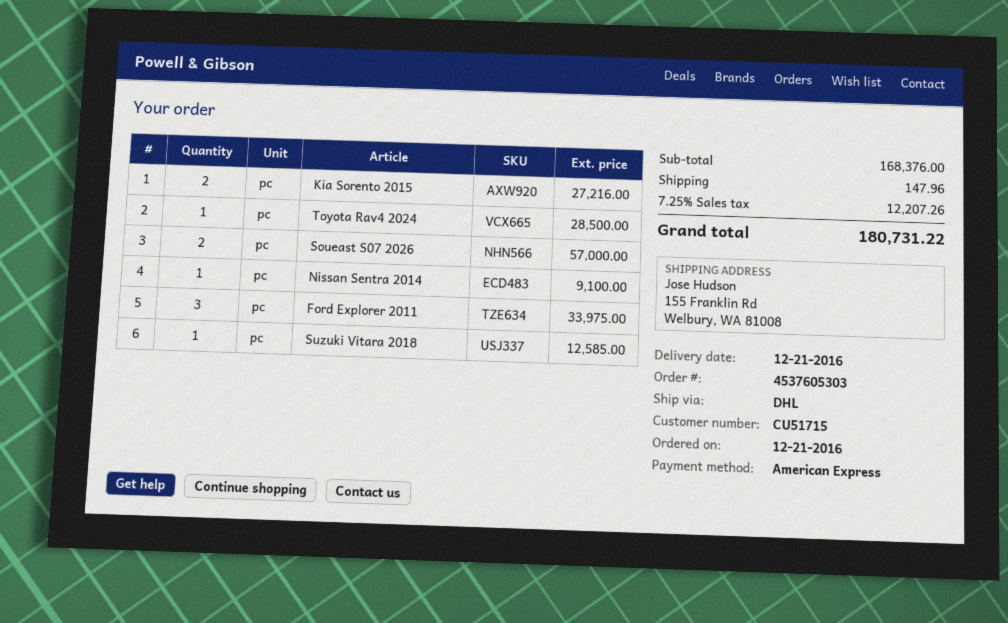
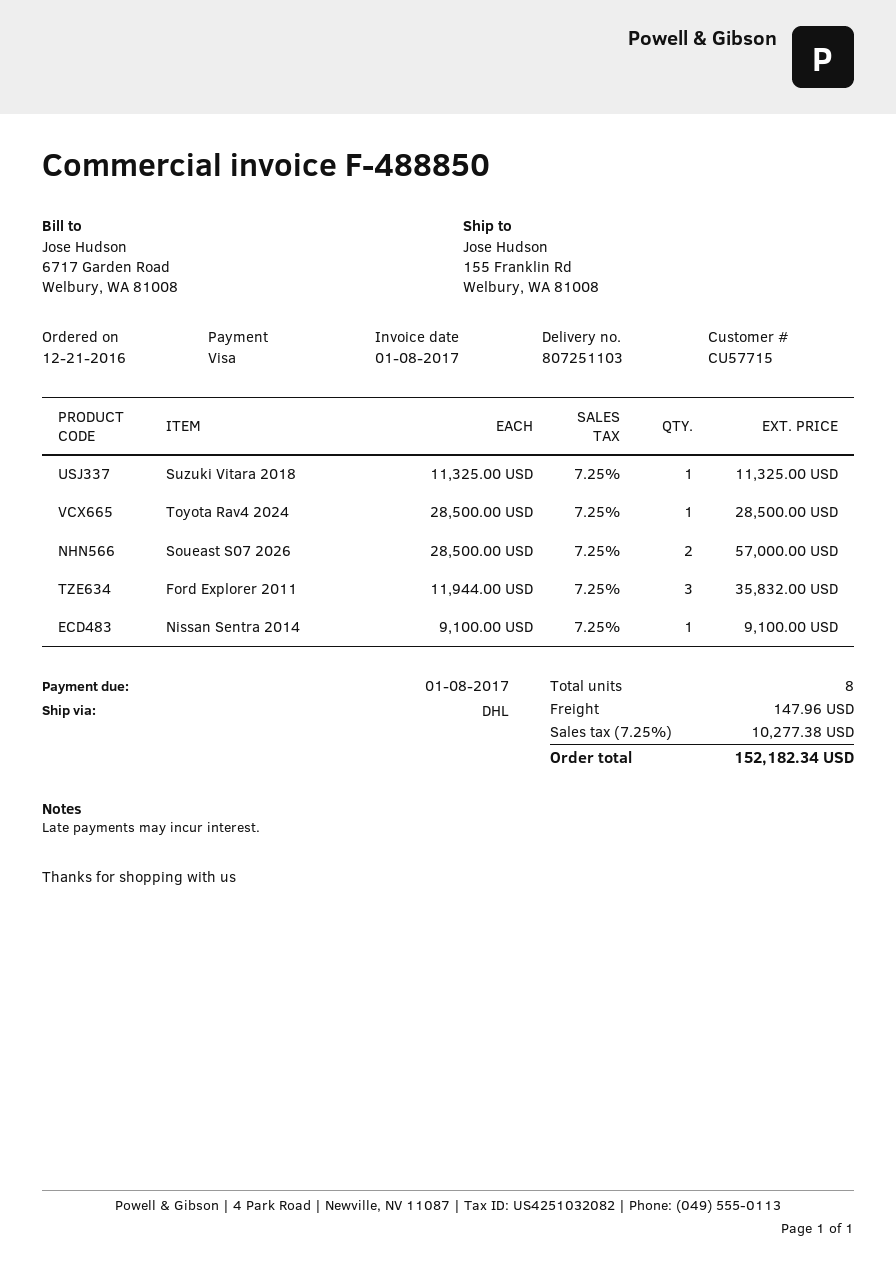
customer number: CU51715 -> CU57715
payment method: American Express -> Visa
Kia Sorento 2015: 2 for 27216.00 -> none
Ford Explorer 2011: 3 for 33975.00 -> 3 for 35832.00
Suzuki Vitara 2018: 1 for 12585.00 -> 1 for 11325.00
tax: 7.25% = 12207.26 -> 7.25% = 10277.38
total: 180731.22 -> 152182.34

